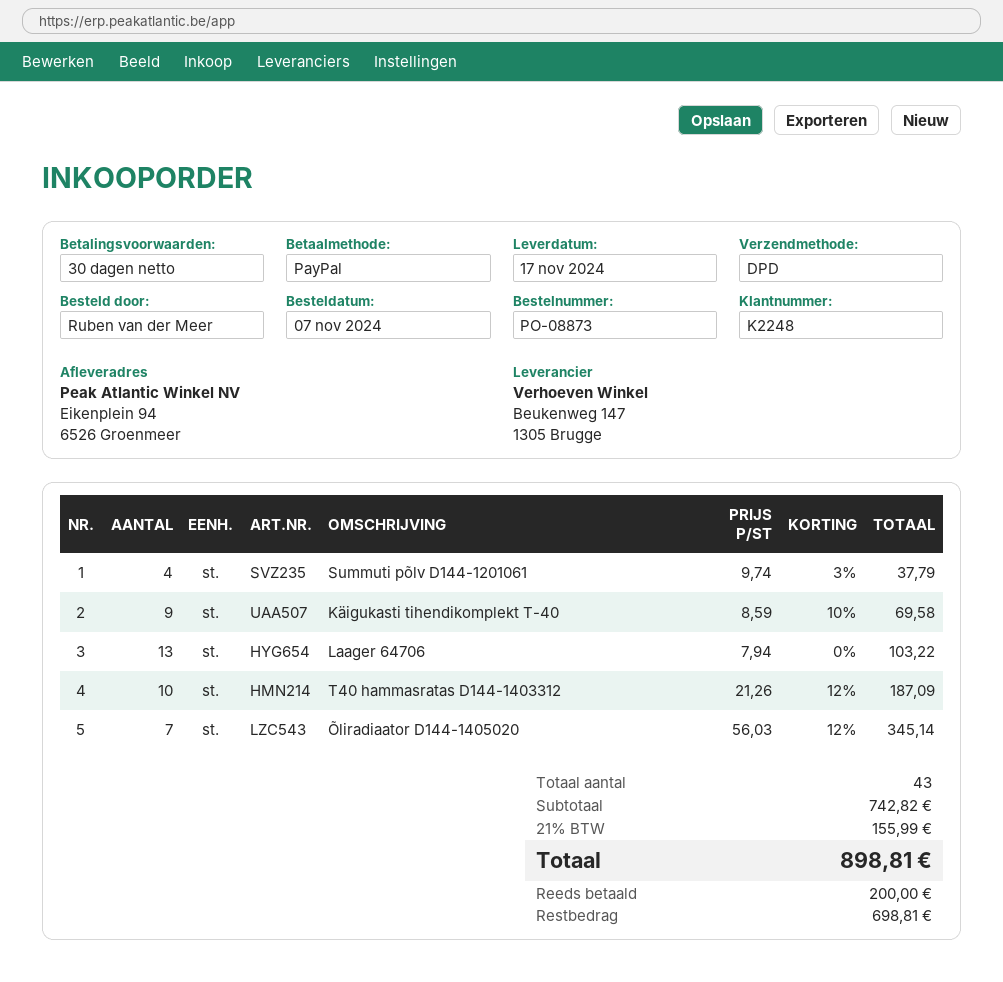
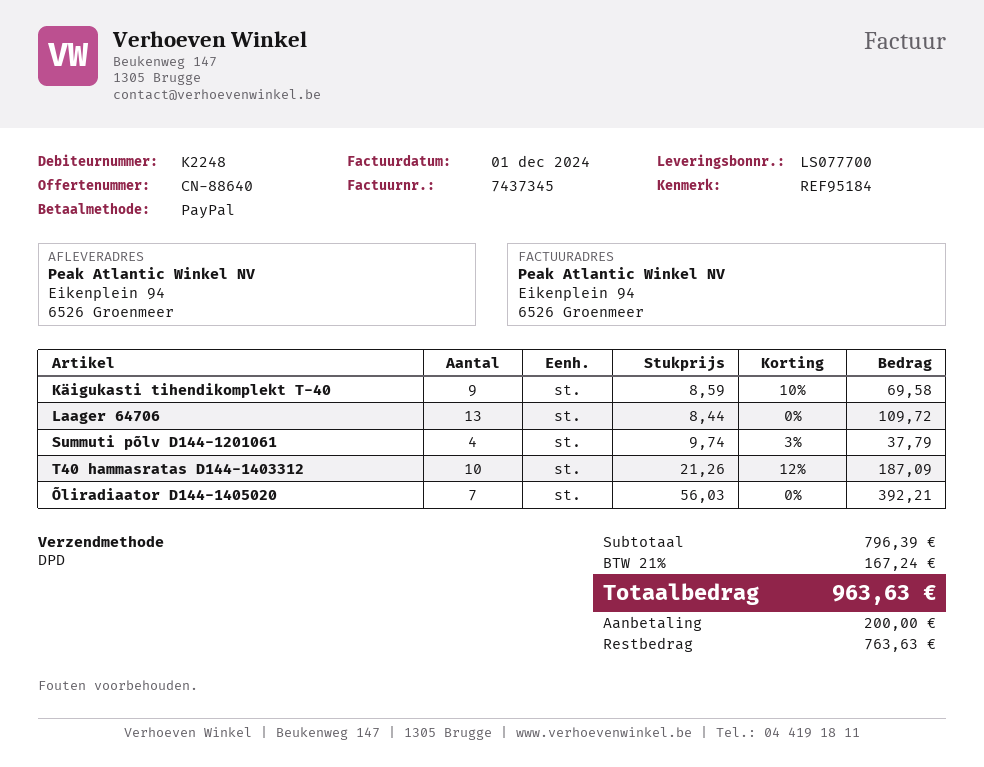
Laager 64706: 13 x 7.94 = 103.22 -> 13 x 8.44 = 109.72
Õliradiaator D144-1405020: 7 x 56.03 - 12% = 345.14 -> 7 x 56.03 = 392.21
subtotal: 742.82 -> 796.39
tax: 21% = 155.99 -> 21% = 167.24
total: 898.81 -> 963.63
balance: 698.81 -> 763.63

